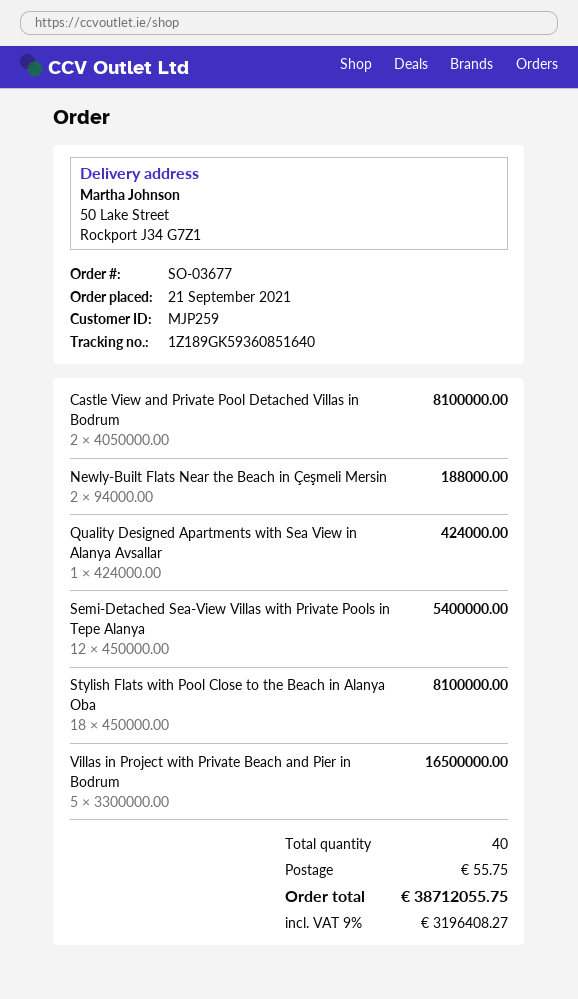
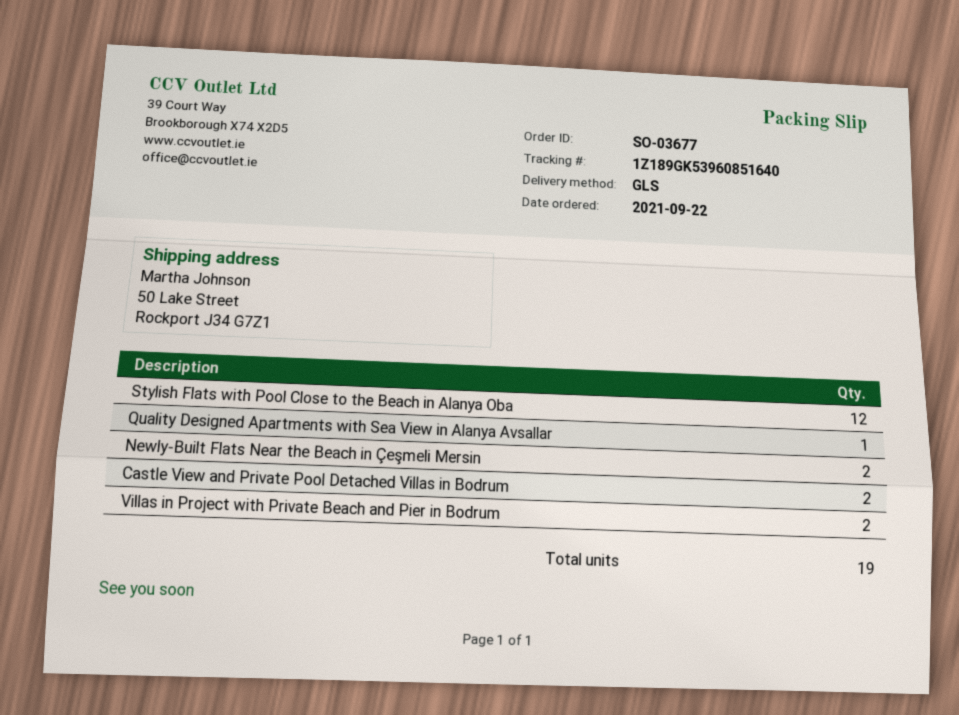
order date: 2021-09-21 -> 2021-09-22
tracking number: 1Z189GK59360851640 -> 1Z189GK53960851640
Semi-Detached Sea-View Villas with Private Pools in Tepe Alanya: 12 -> none
Stylish Flats with Pool Close to the Beach in Alanya Oba: 18 -> 12
Villas in Project with Private Beach and Pier in Bodrum: 5 -> 2
total quantity: 40 -> 19

